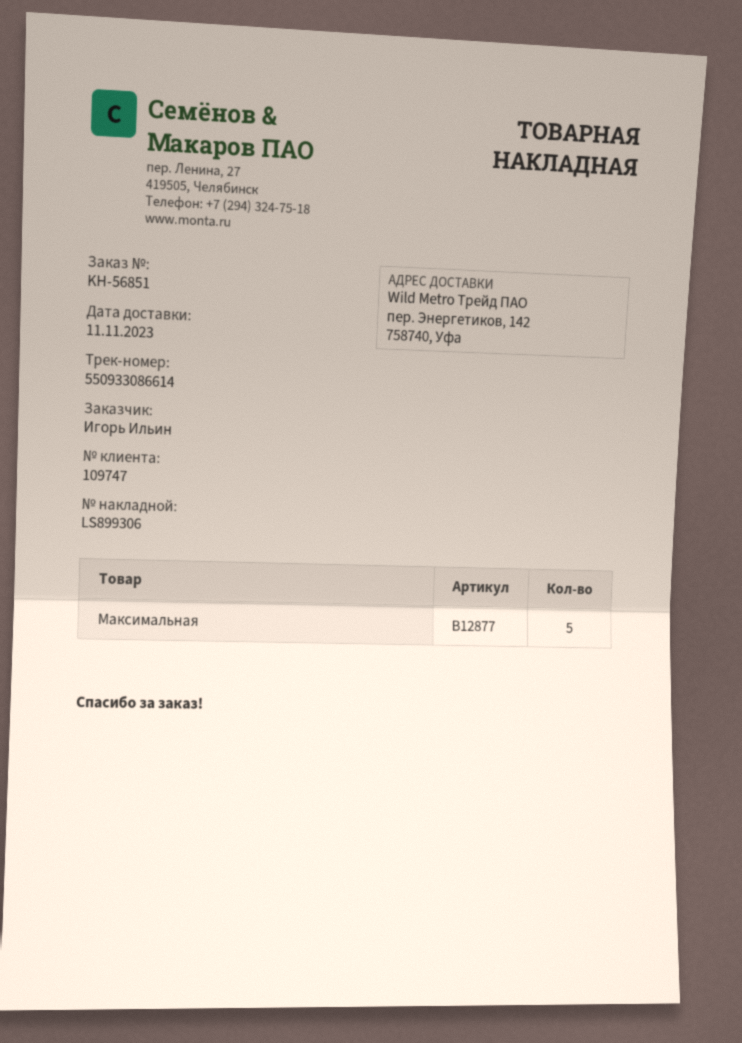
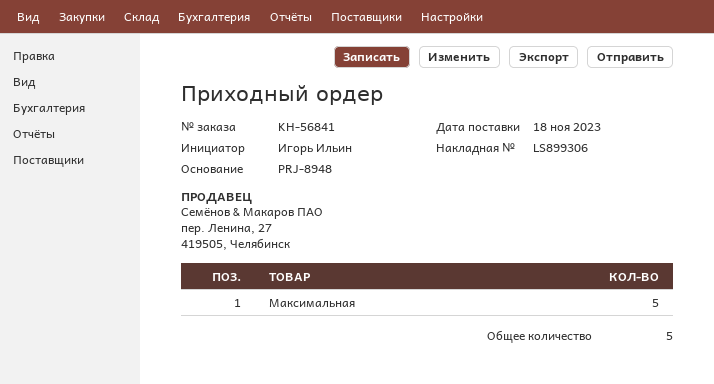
order number: KH-56851 -> KH-56841
delivery date: 2023-11-11 -> 2023-11-18

